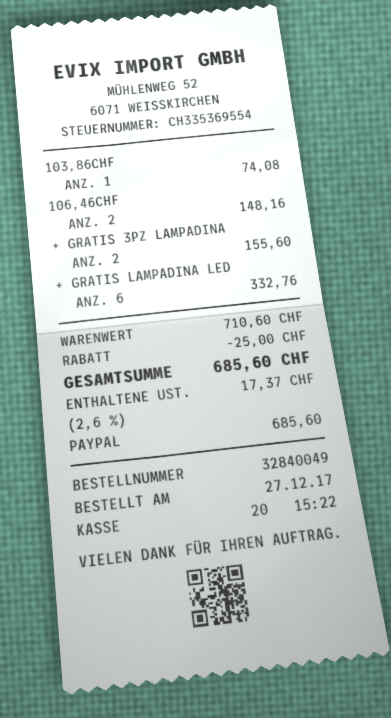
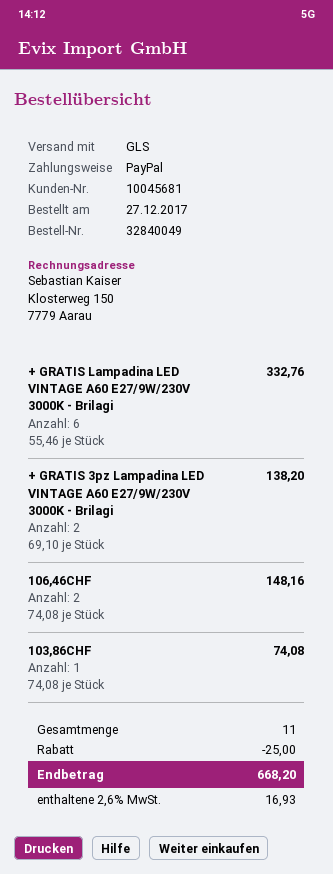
+ GRATIS 3PZ LAMPADINA: 2 for 155.60 -> 2 for 138.20
tax: 2.6% = 17.37 -> 2.6% = 16.93
total: 685.60 -> 668.20

